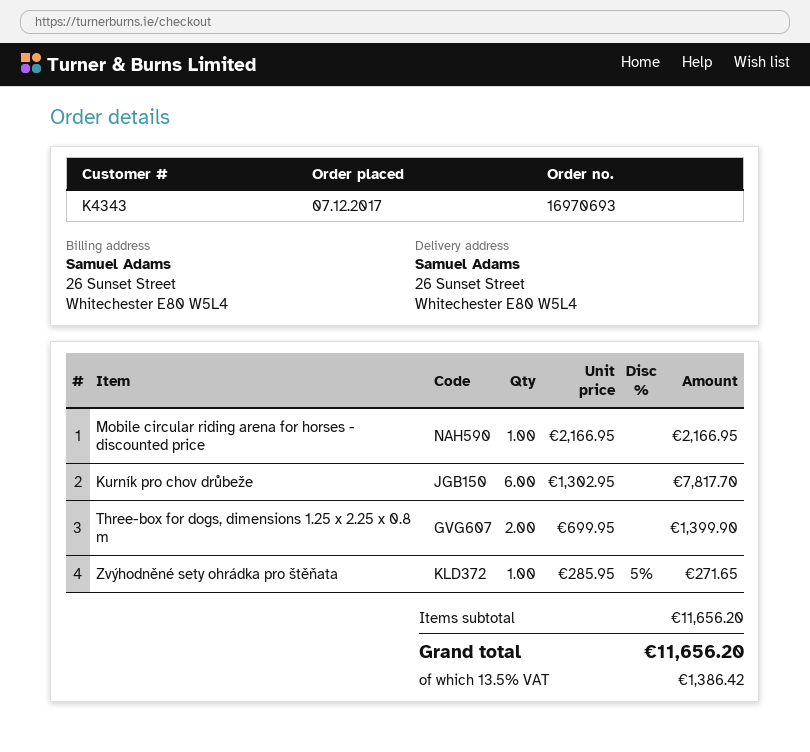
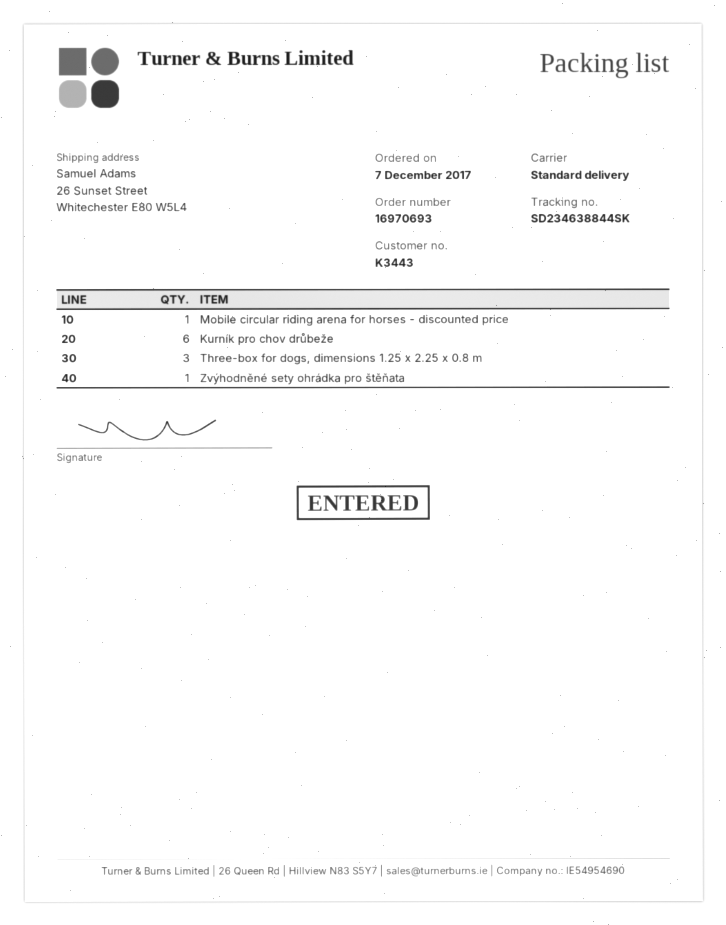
customer number: K4343 -> K3443
Three-box for dogs, dimensions 1.25 x 2.25 x 0.8 m: 2 -> 3

